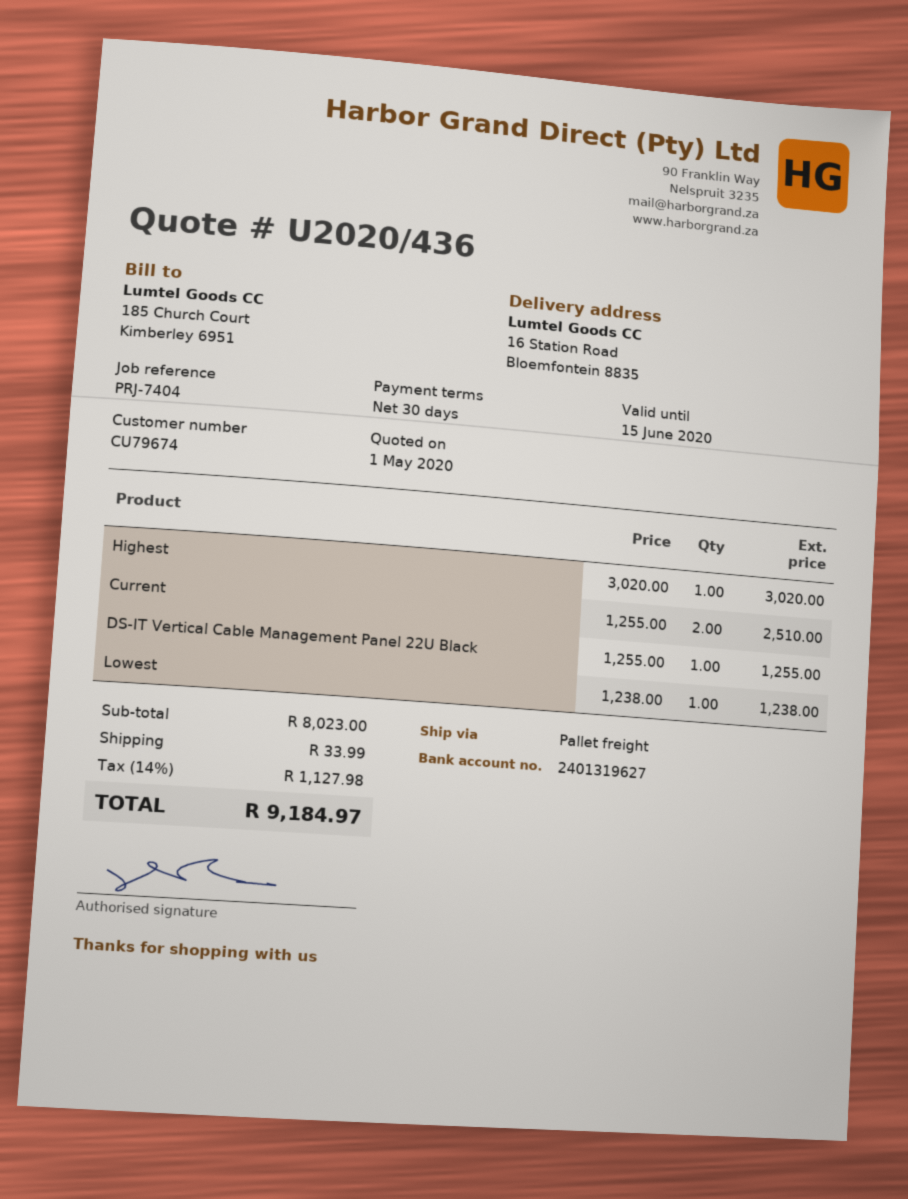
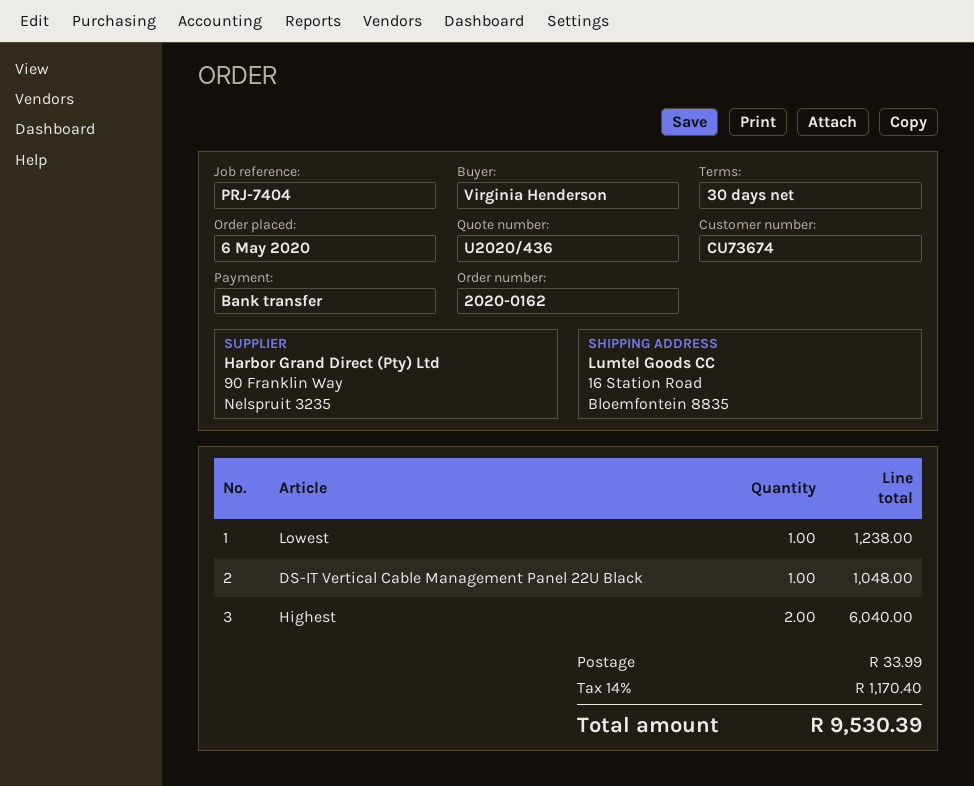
customer number: CU79674 -> CU73674
Highest: 1 for 3020.00 -> 2 for 6040.00
Current: 2 for 2510.00 -> none
DS-IT Vertical Cable Management Panel 22U Black: 1 for 1255.00 -> 1 for 1048.00
tax: 14% = 1127.98 -> 14% = 1170.40
total: 9184.97 -> 9530.39

